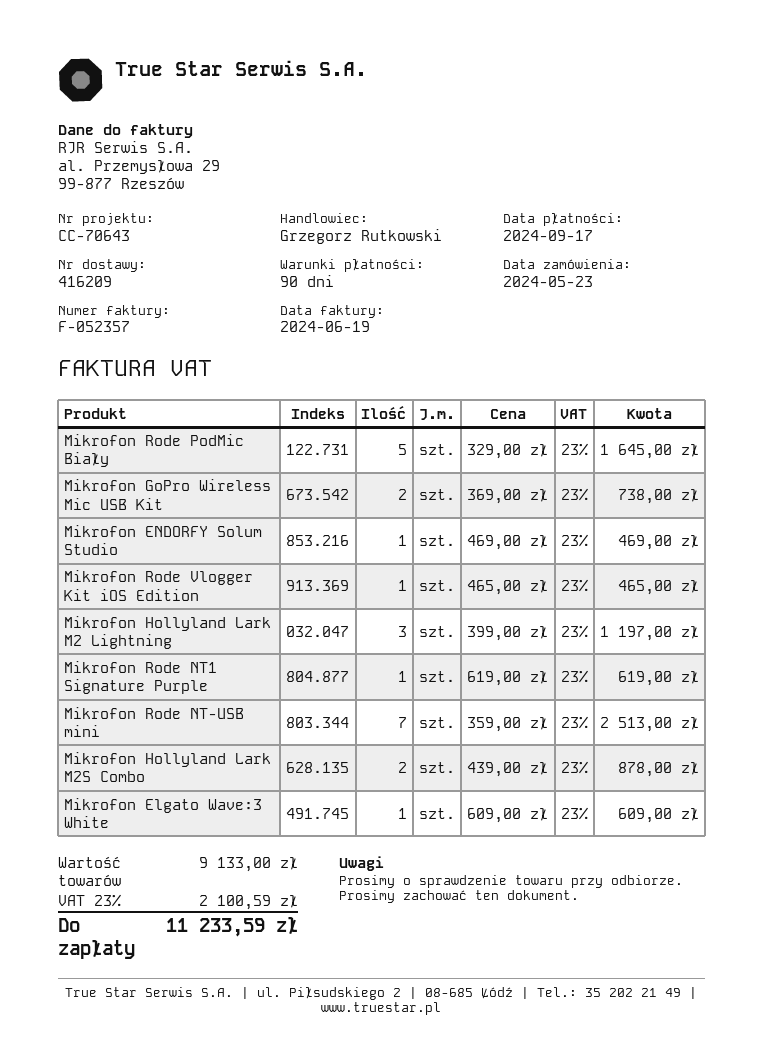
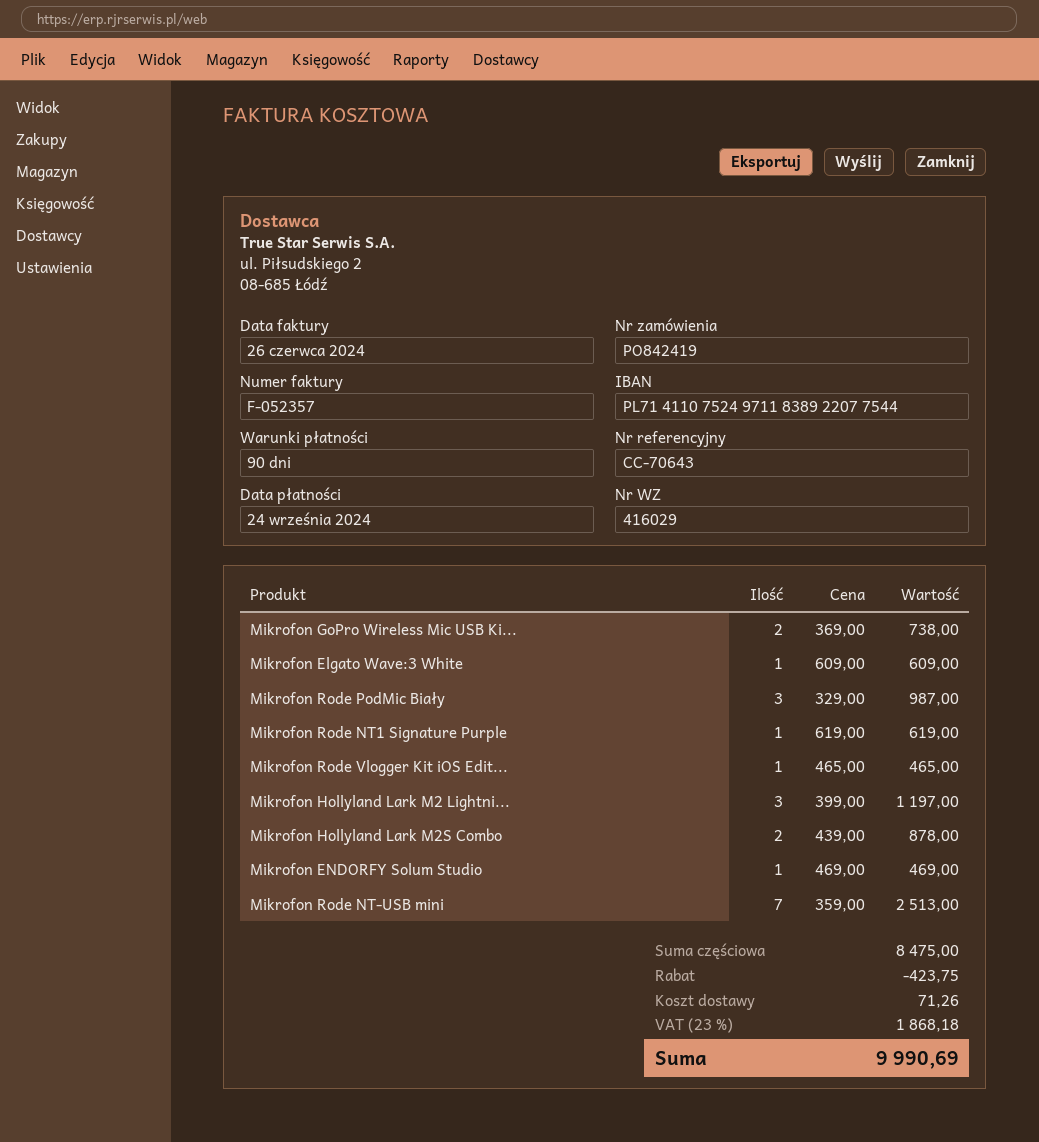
delivery note number: 416209 -> 416029
invoice date: 2024-06-19 -> 2024-06-26
due date: 2024-09-17 -> 2024-09-24
Mikrofon Rode PodMic Biały: 5 x 329.00 = 1645.00 -> 3 x 329.00 = 987.00
subtotal: 9133.00 -> 8475.00
discount: none -> 423.75
shipping: none -> 71.26
tax: 23% = 2100.59 -> 23% = 1868.18
total: 11233.59 -> 9990.69

